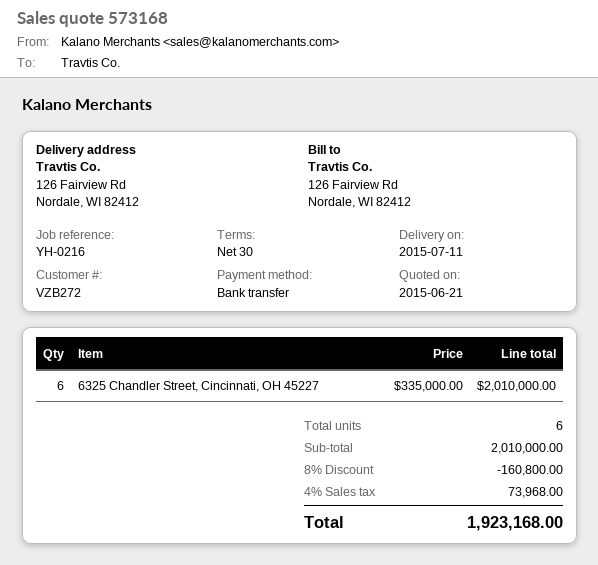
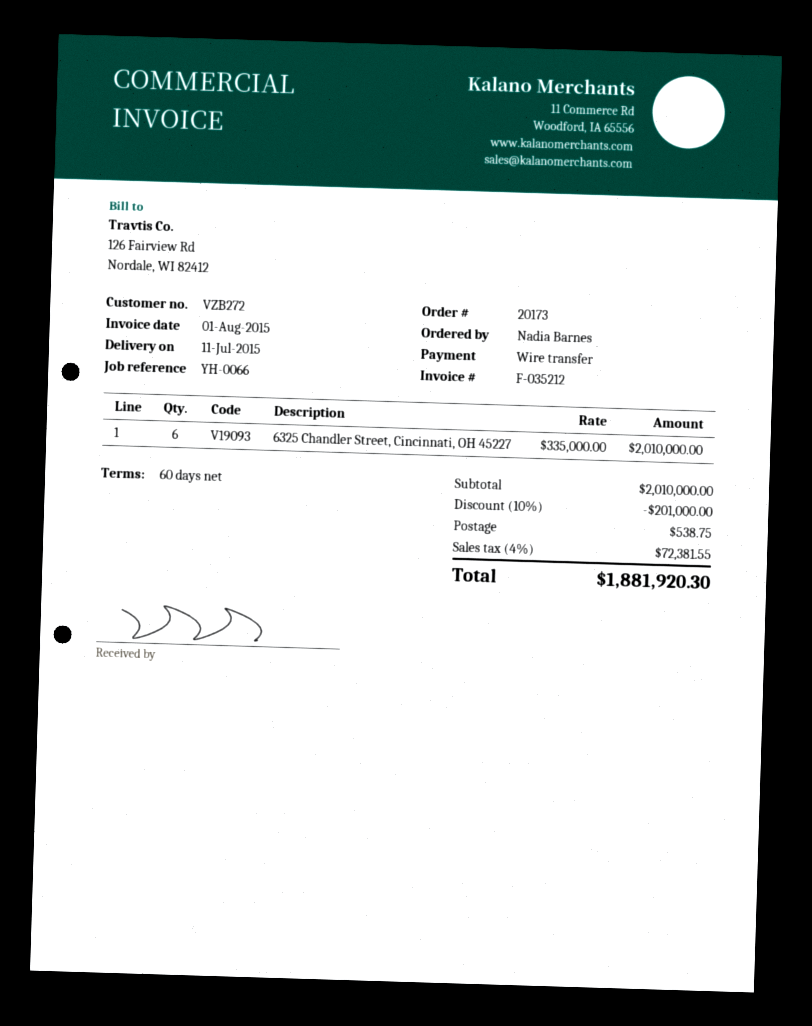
payment terms: 30 days -> 60 days
reference: YH-0216 -> YH-0066
discount: 8% = 160800.00 -> 10% = 201000.00
shipping: none -> 538.75
tax: 4% = 73968.00 -> 4% = 72381.55
total: 1923168.00 -> 1881920.30

